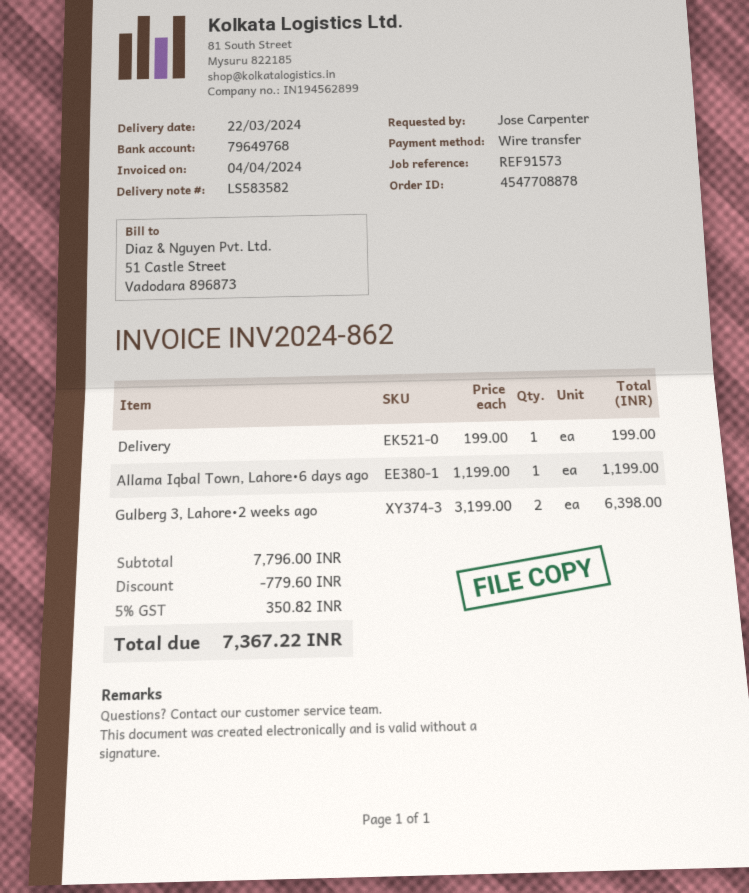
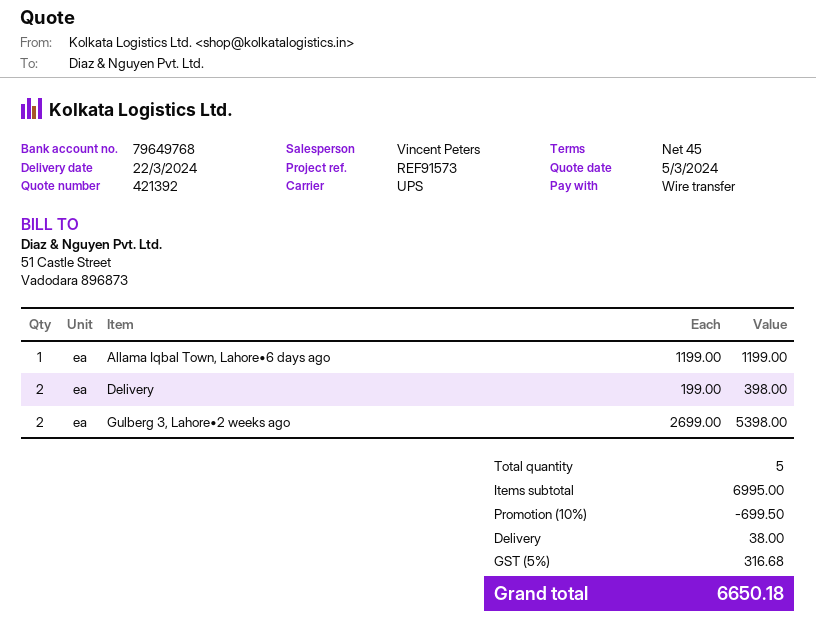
Delivery: 1 x 199.00 = 199.00 -> 2 x 199.00 = 398.00
Gulberg 3, Lahore•2 weeks ago: 2 x 3199.00 = 6398.00 -> 2 x 2699.00 = 5398.00
subtotal: 7796.00 -> 6995.00
discount: 779.60 -> 699.50
shipping: none -> 38.00
tax: 5% = 350.82 -> 5% = 316.68
total: 7367.22 -> 6650.18

